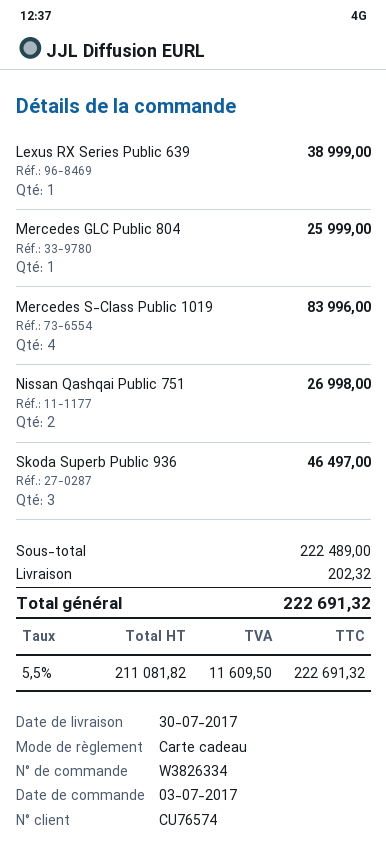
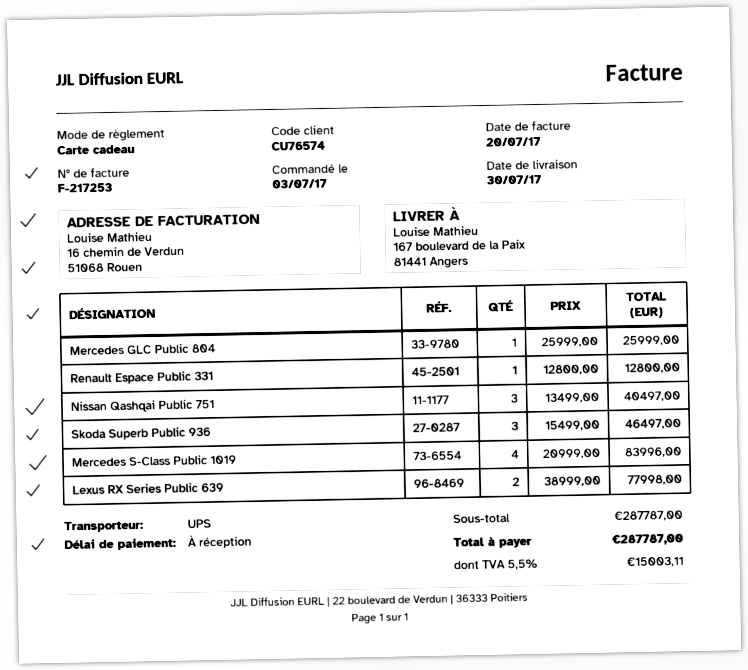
Lexus RX Series Public 639: 1 for 38999.00 -> 2 for 77998.00
Nissan Qashqai Public 751: 2 for 26998.00 -> 3 for 40497.00
Renault Espace Public 331: none -> 1 for 12800.00
subtotal: 222489.00 -> 287787.00
shipping: 202.32 -> none
tax: 5.5% = 11609.50 -> 5.5% = 15003.11
total: 222691.32 -> 287787.00

